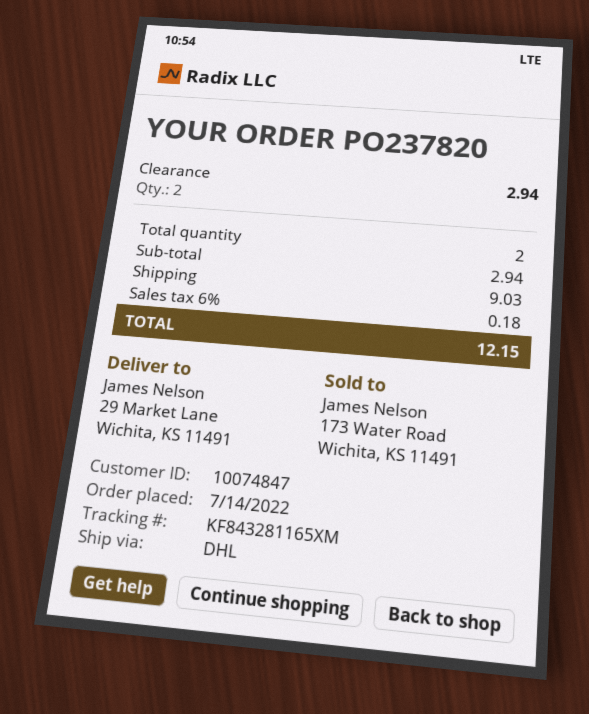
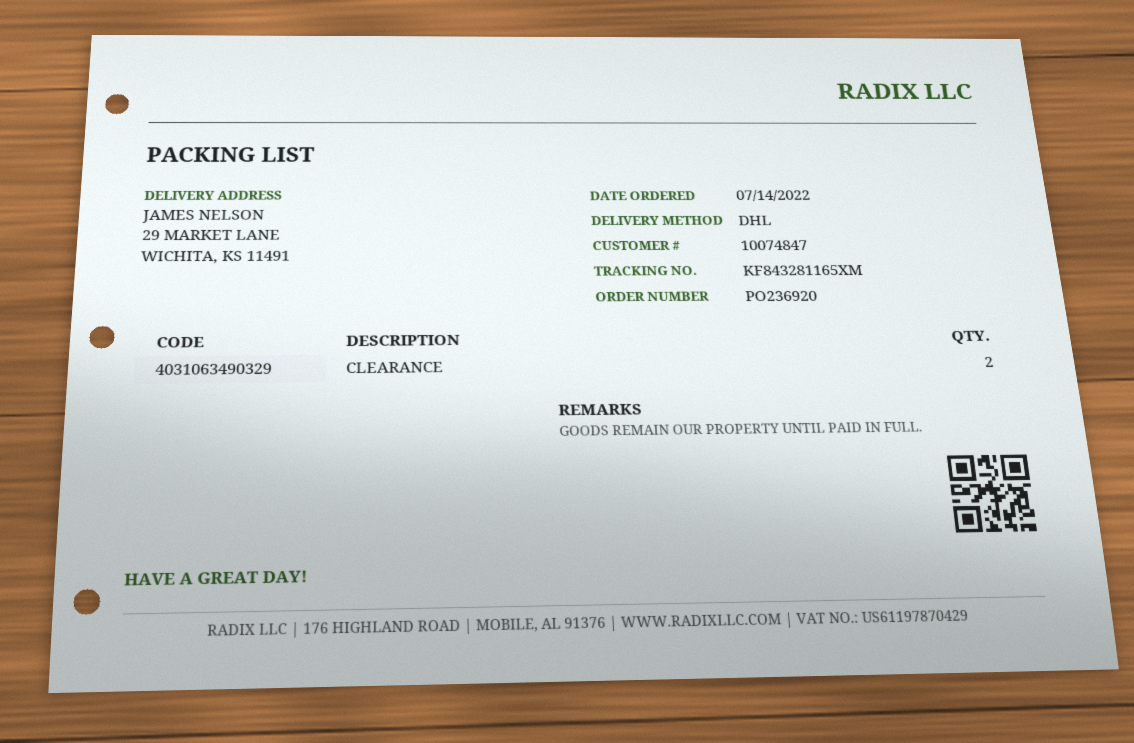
order number: PO237820 -> PO236920

